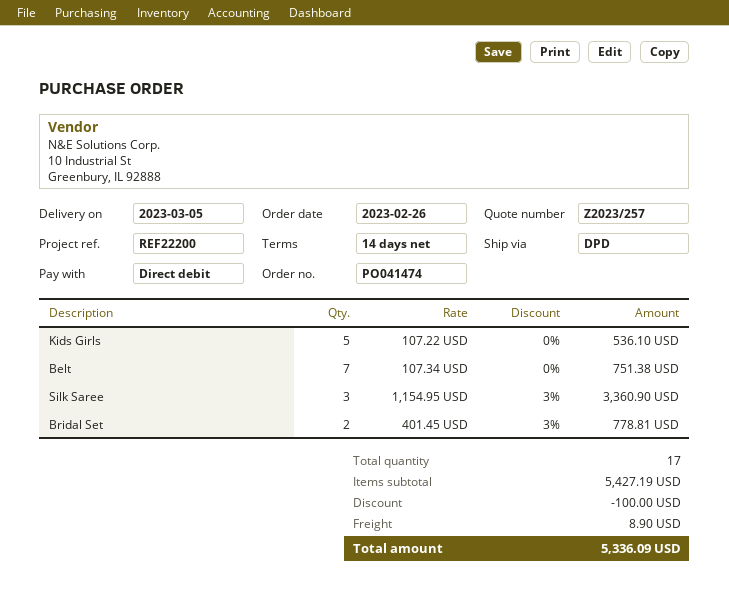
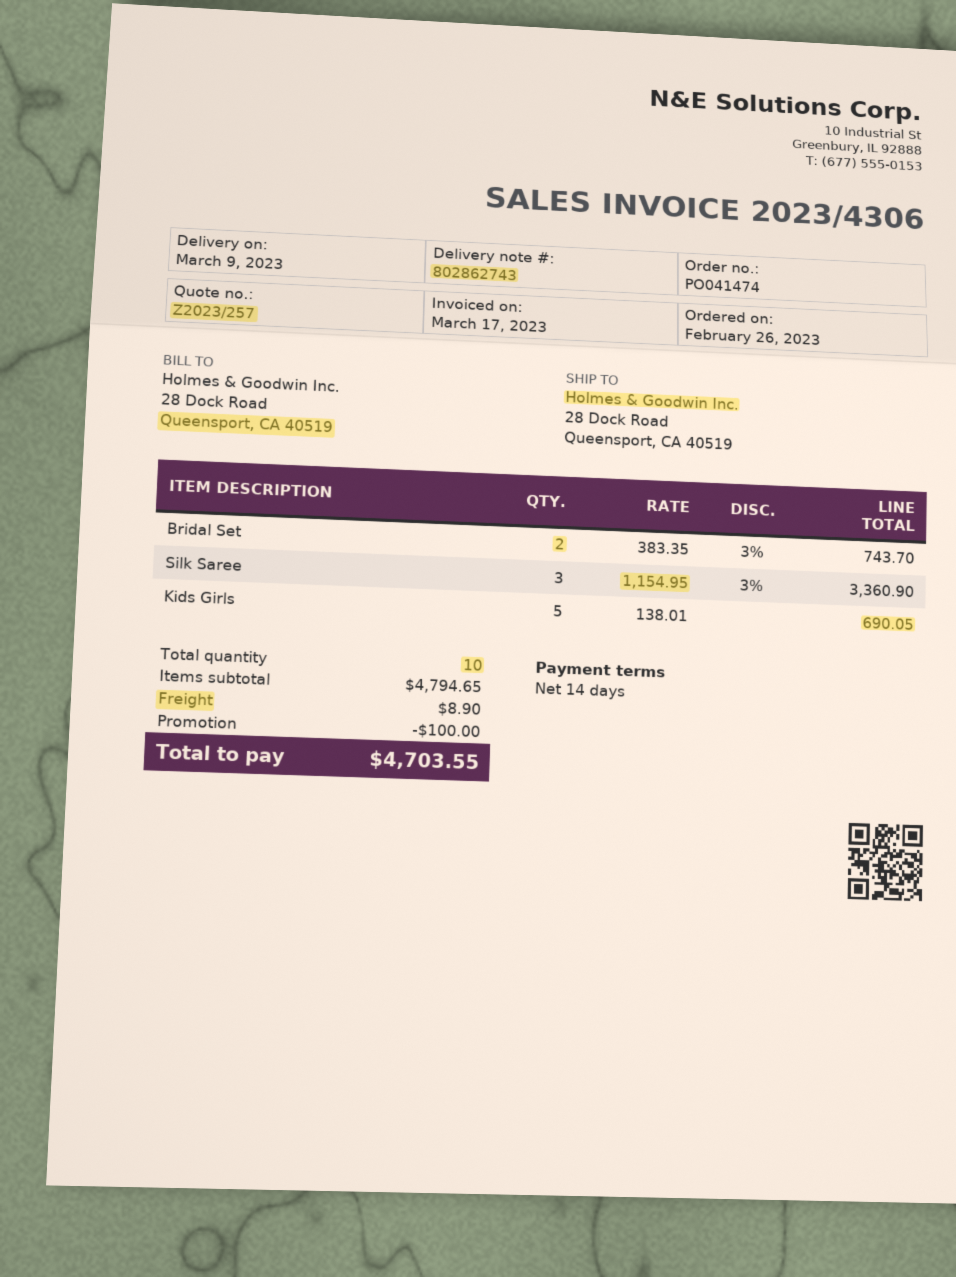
delivery date: 2023-03-05 -> 2023-03-09
Kids Girls: 5 x 107.22 = 536.10 -> 5 x 138.01 = 690.05
Belt: 7 x 107.34 = 751.38 -> none
Bridal Set: 2 x 401.45 - 3% = 778.81 -> 2 x 383.35 - 3% = 743.70
total quantity: 17 -> 10
subtotal: 5427.19 -> 4794.65
total: 5336.09 -> 4703.55

